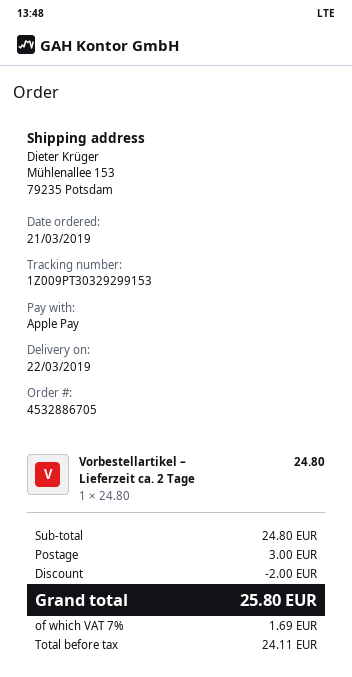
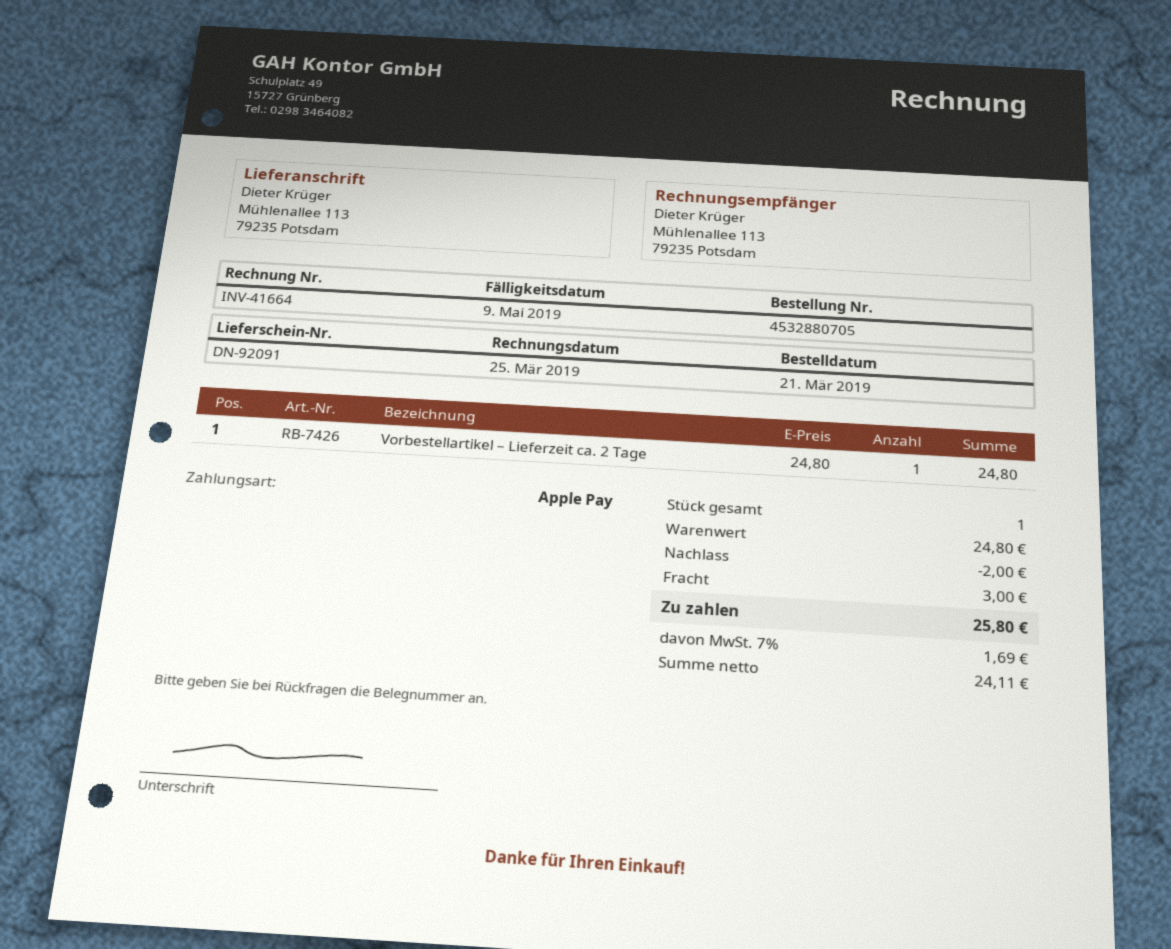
order number: 4532886705 -> 4532880705
ship to: Mühlenallee 153, 79235 Potsdam -> Mühlenallee 113, 79235 Potsdam

